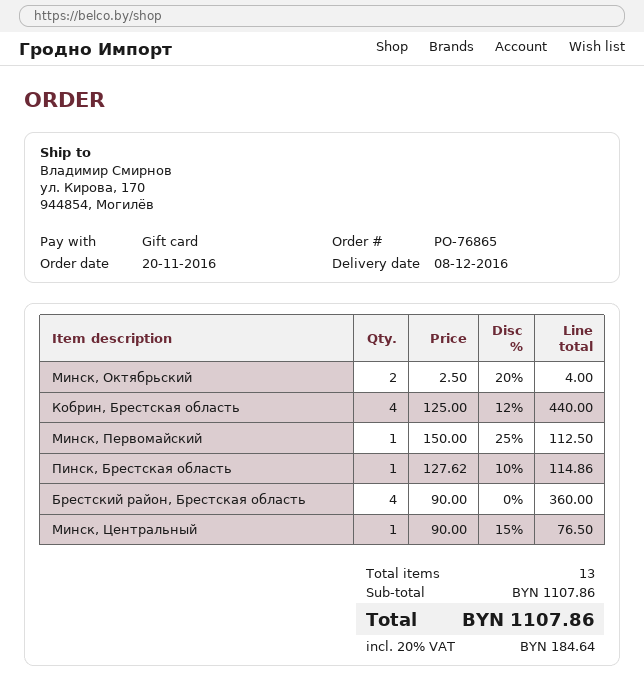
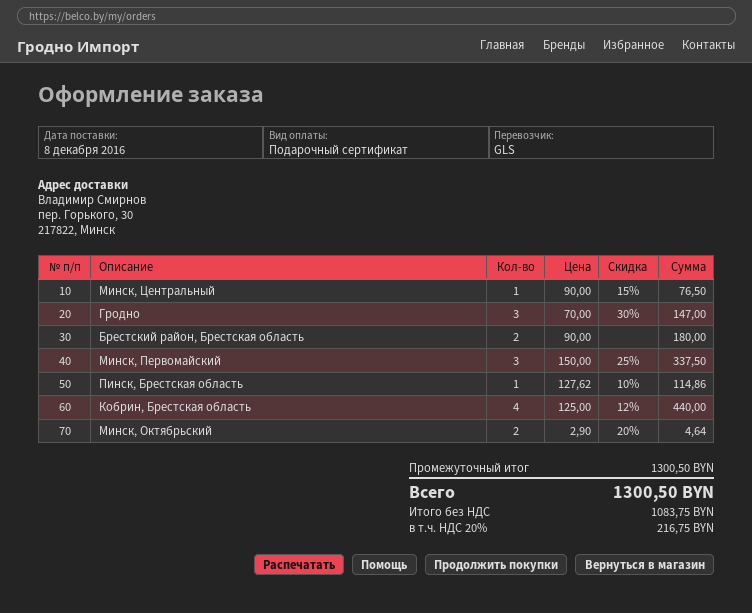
ship to: ул. Кирова, 170, 944854, Могилёв -> пер. Горького, 30, 217822, Минск
Минск, Октябрьский: 2 x 2.50 - 20% = 4.00 -> 2 x 2.90 - 20% = 4.64
Минск, Первомайский: 1 x 150.00 - 25% = 112.50 -> 3 x 150.00 - 25% = 337.50
Брестский район, Брестская область: 4 x 90.00 = 360.00 -> 2 x 90.00 = 180.00
Гродно: none -> 3 x 70.00 - 30% = 147.00
subtotal: 1107.86 -> 1300.50
tax: 20% = 184.64 -> 20% = 216.75
total: 1107.86 -> 1300.50

